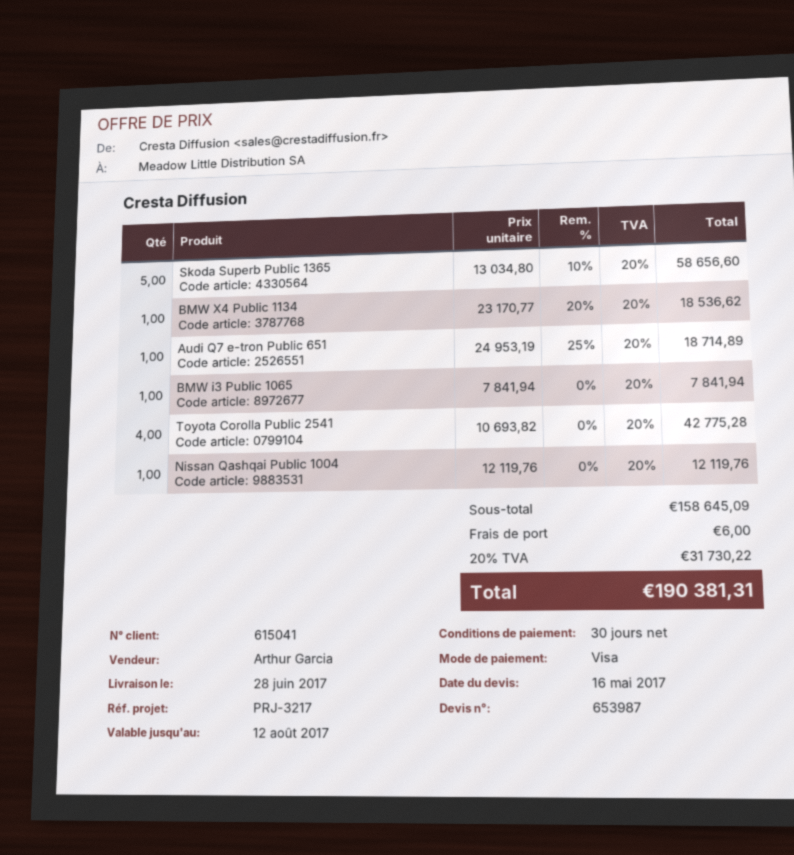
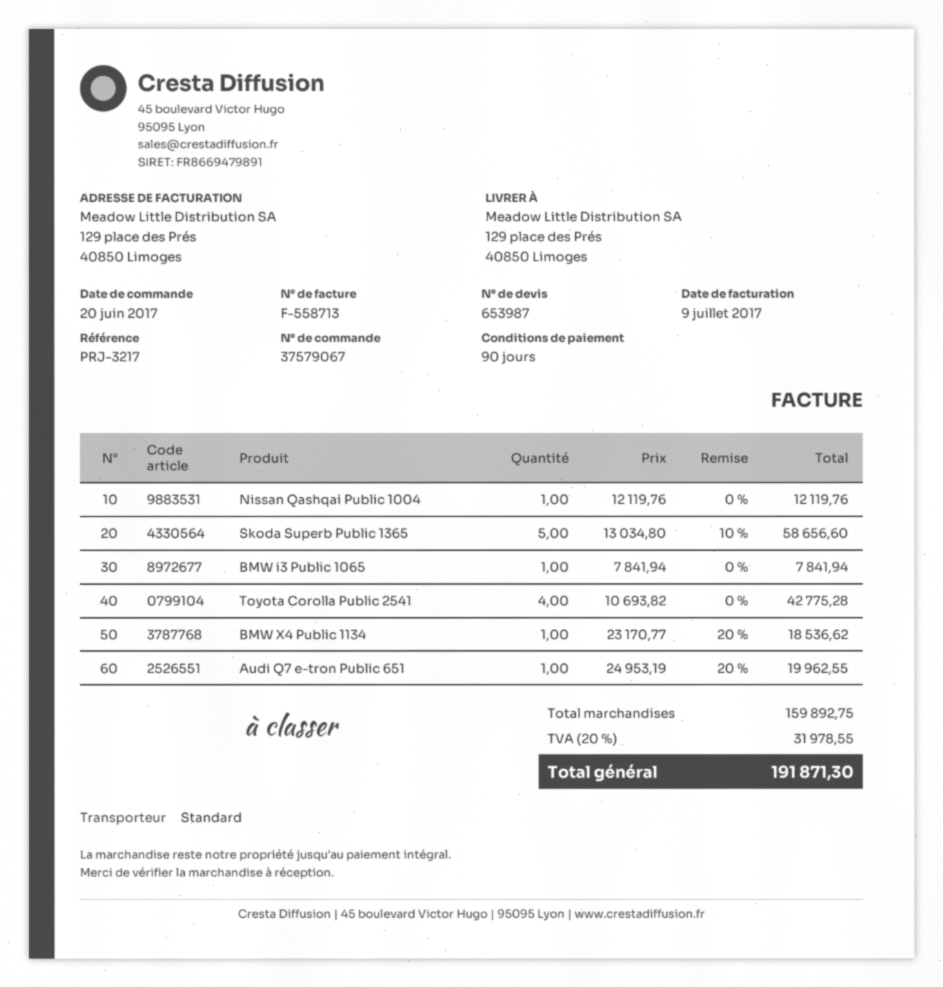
payment terms: 30 days -> 90 days
Audi Q7 e-tron Public 651: 1 x 24953.19 - 25% = 18714.89 -> 1 x 24953.19 - 20% = 19962.55
subtotal: 158645.09 -> 159892.75
shipping: 6.00 -> none
tax: 20% = 31730.22 -> 20% = 31978.55
total: 190381.31 -> 191871.30

